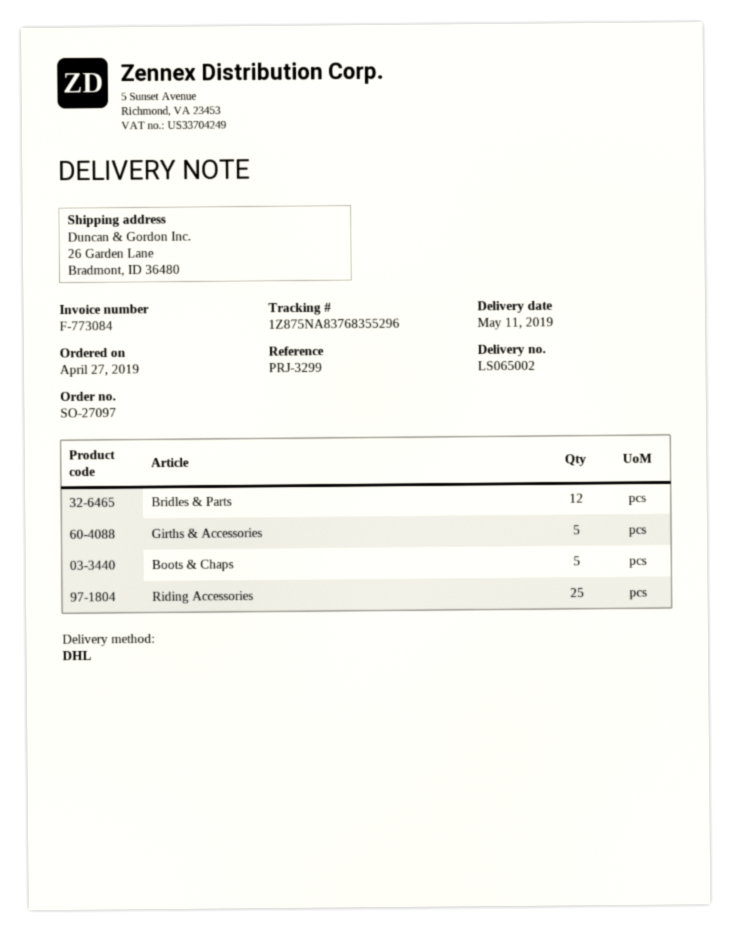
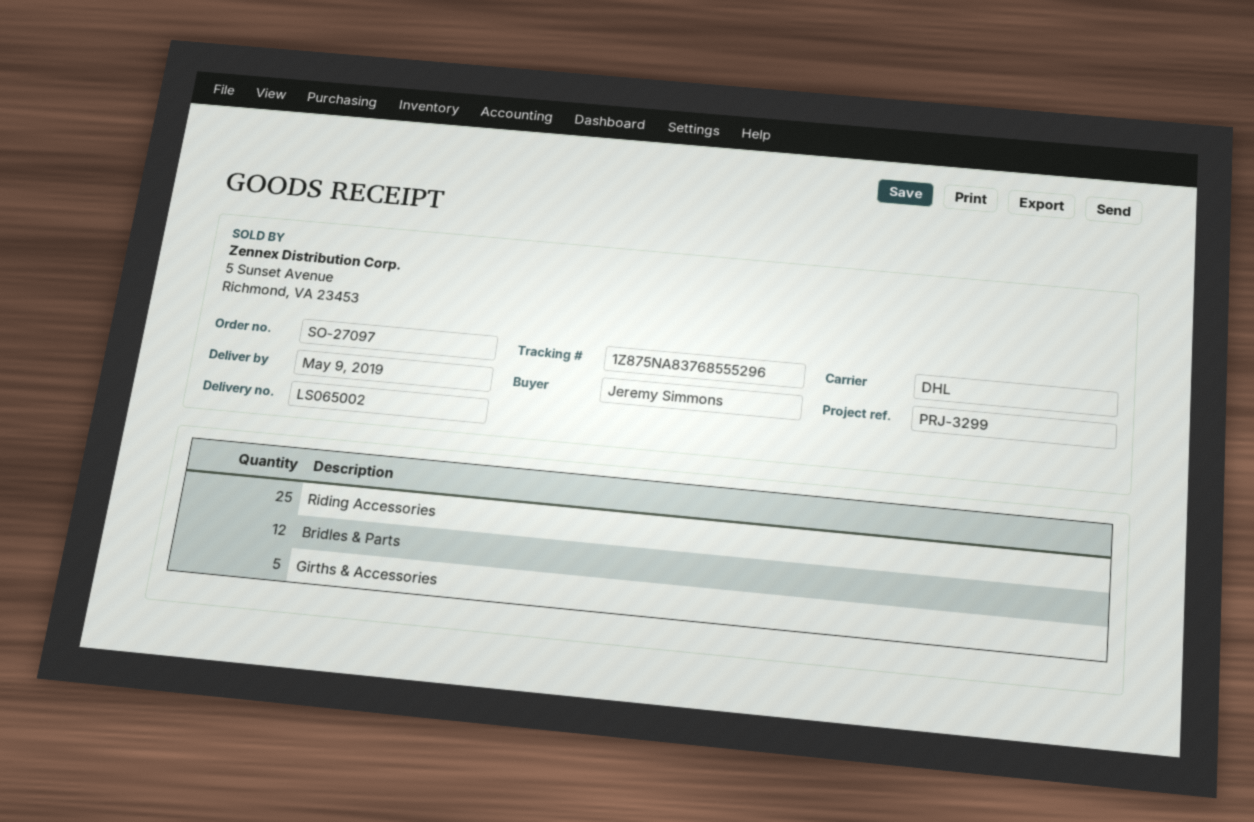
delivery date: 2019-05-11 -> 2019-05-09
tracking number: 1Z875NA83768355296 -> 1Z875NA83768555296
Boots & Chaps: 5 -> none

